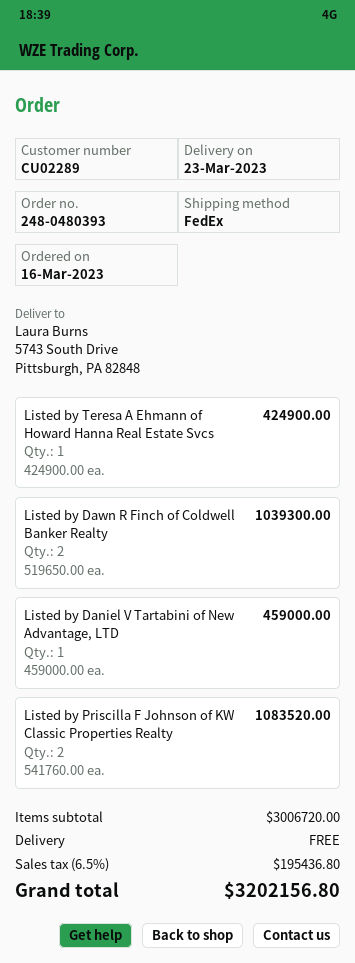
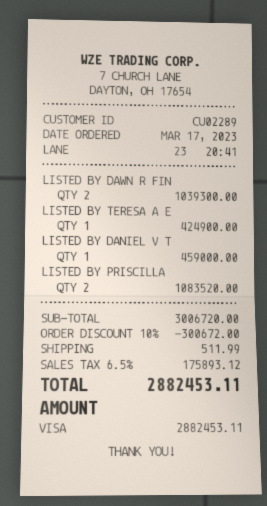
order date: 2023-03-16 -> 2023-03-17
discount: none -> 10% = 300672.00
shipping: 0.00 -> 511.99
tax: 6.5% = 195436.80 -> 6.5% = 175893.12
total: 3202156.80 -> 2882453.11

